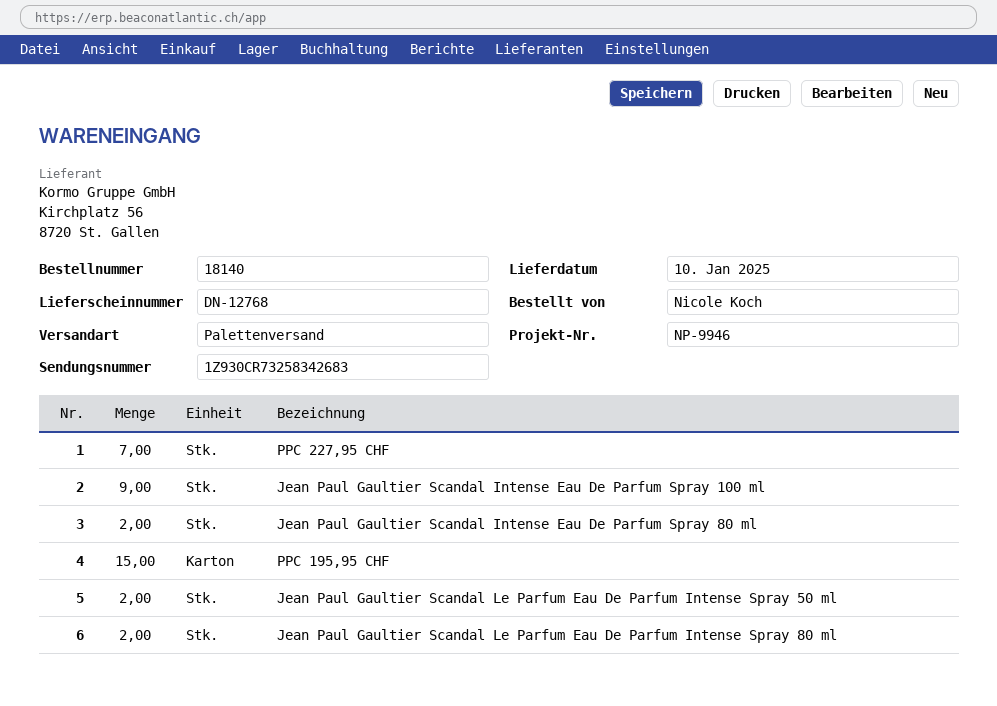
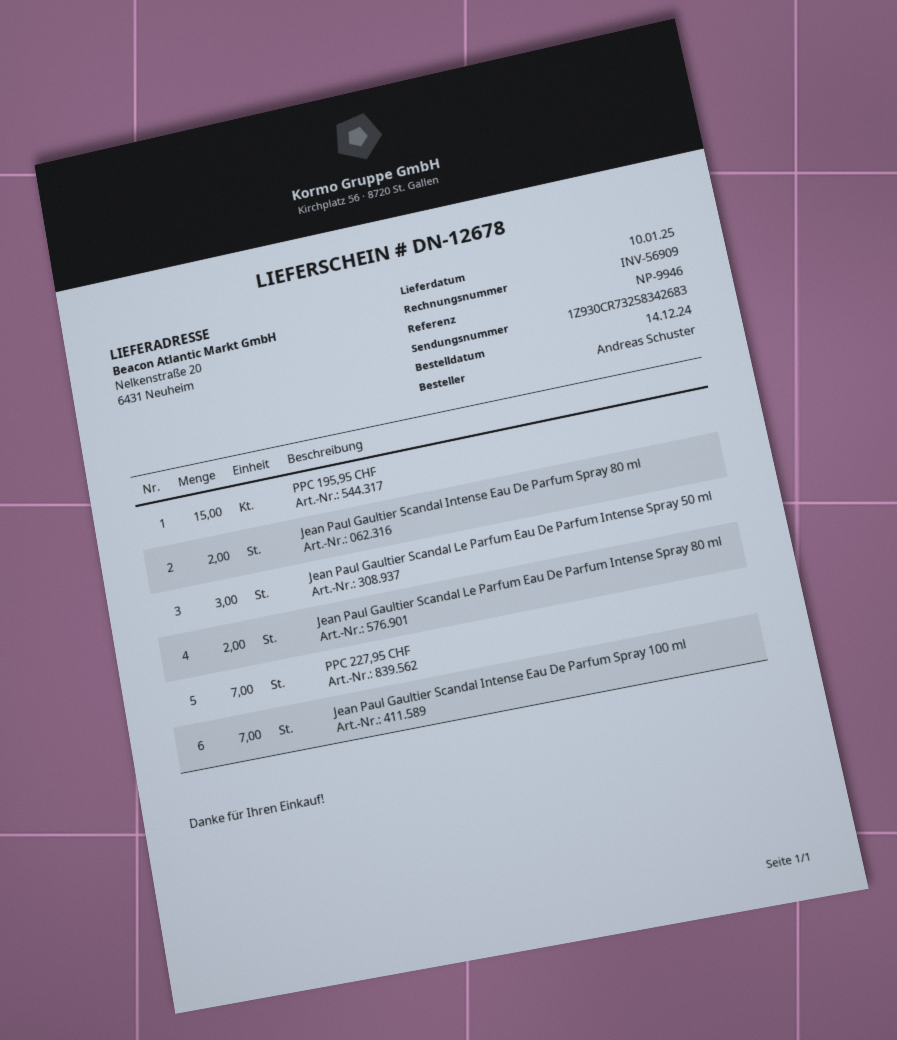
delivery note number: DN-12768 -> DN-12678
ordered by: Nicole Koch -> Andreas Schuster
Jean Paul Gaultier Scandal Intense Eau De Parfum Spray 100 ml: 9 -> 7
Jean Paul Gaultier Scandal Le Parfum Eau De Parfum Intense Spray 50 ml: 2 -> 3

